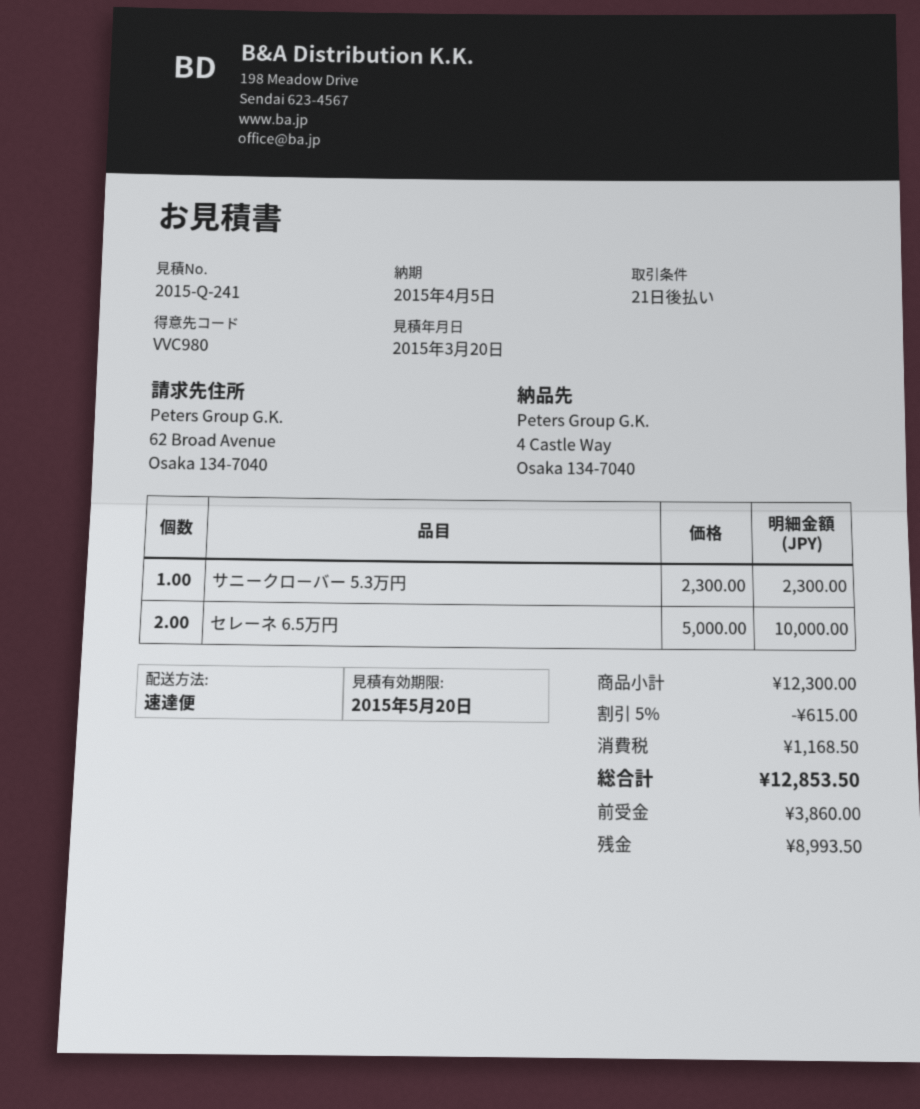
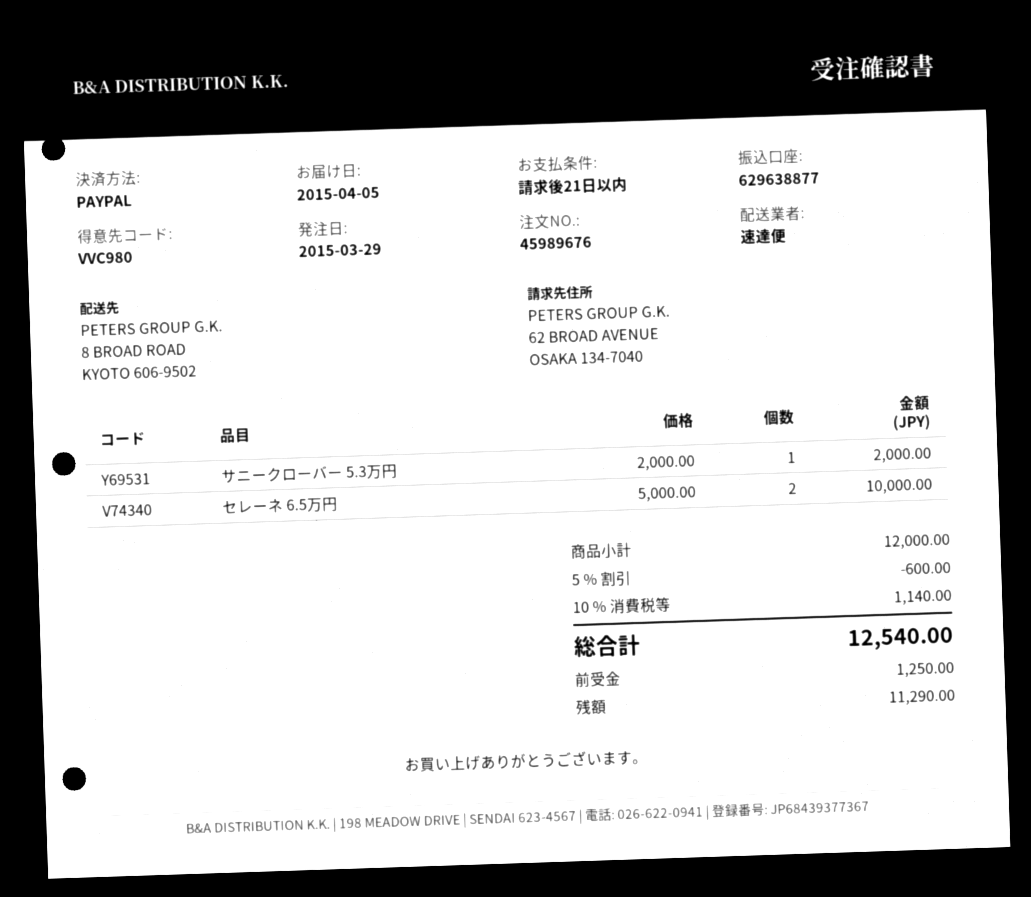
ship to: 4 Castle Way, Osaka 134-7040 -> 8 BROAD ROAD, KYOTO 606-9502
サニークローバー 5.3万円: 1 x 2300.00 = 2300.00 -> 1 x 2000.00 = 2000.00
subtotal: 12300.00 -> 12000.00
discount: 5% = 615.00 -> 5% = 600.00
tax: 1168.50 -> 1140.00
total: 12853.50 -> 12540.00
deposit: 3860.00 -> 1250.00
balance: 8993.50 -> 11290.00

